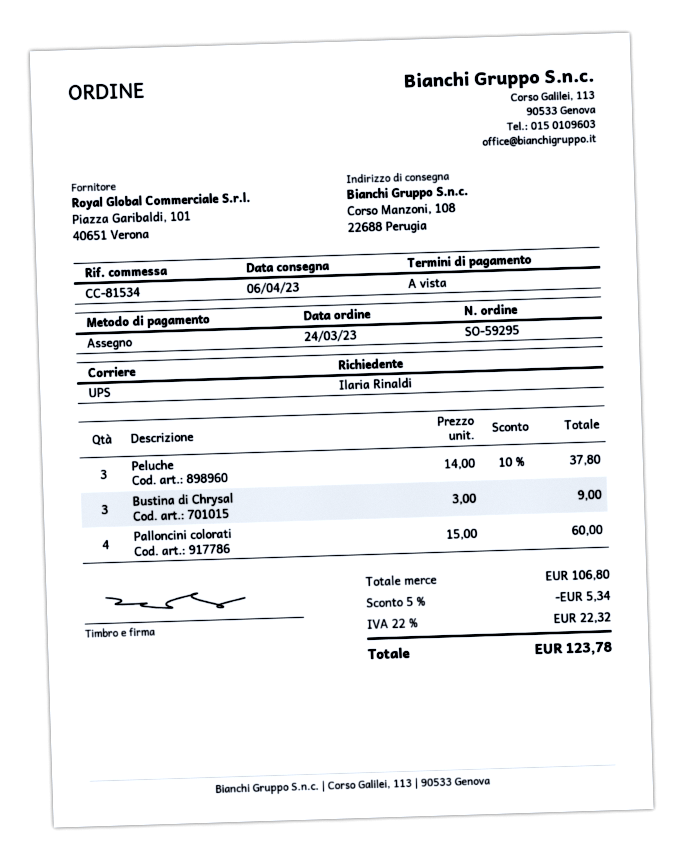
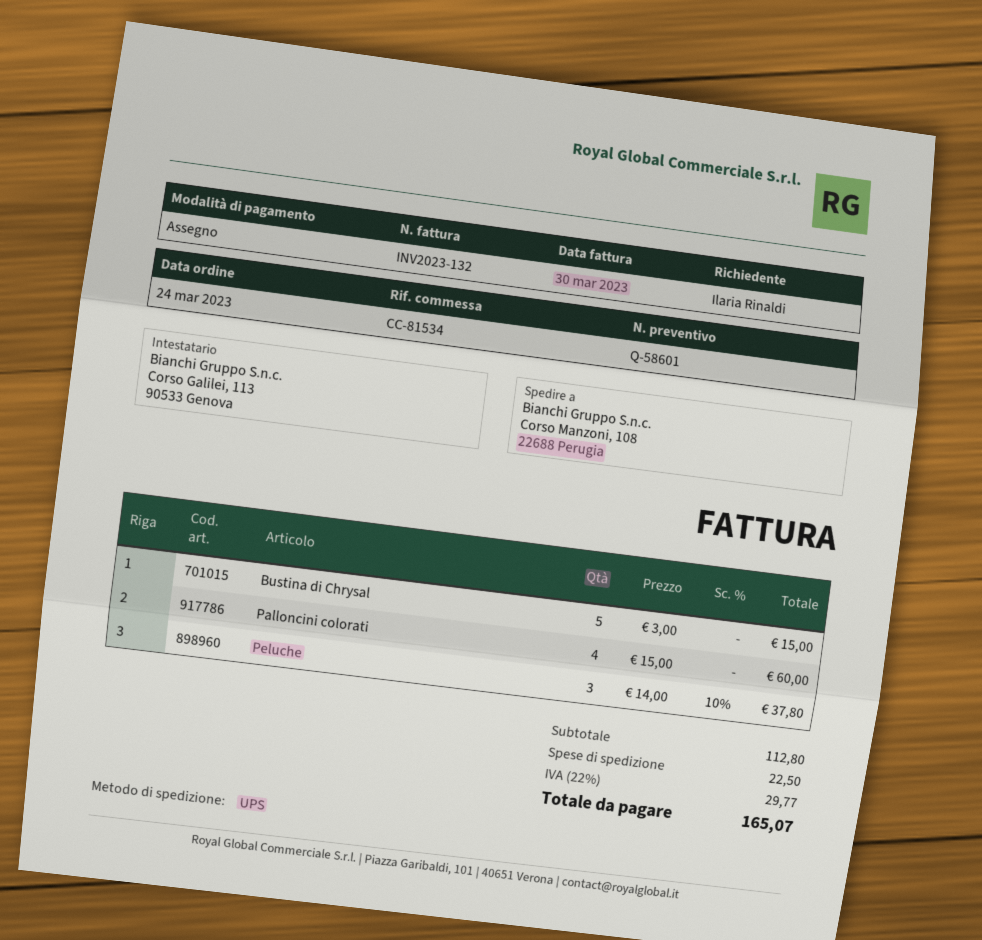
Bustina di Chrysal: 3 x 3.00 = 9.00 -> 5 x 3.00 = 15.00
subtotal: 106.80 -> 112.80
discount: 5% = 5.34 -> none
shipping: none -> 22.50
tax: 22% = 22.32 -> 22% = 29.77
total: 123.78 -> 165.07

